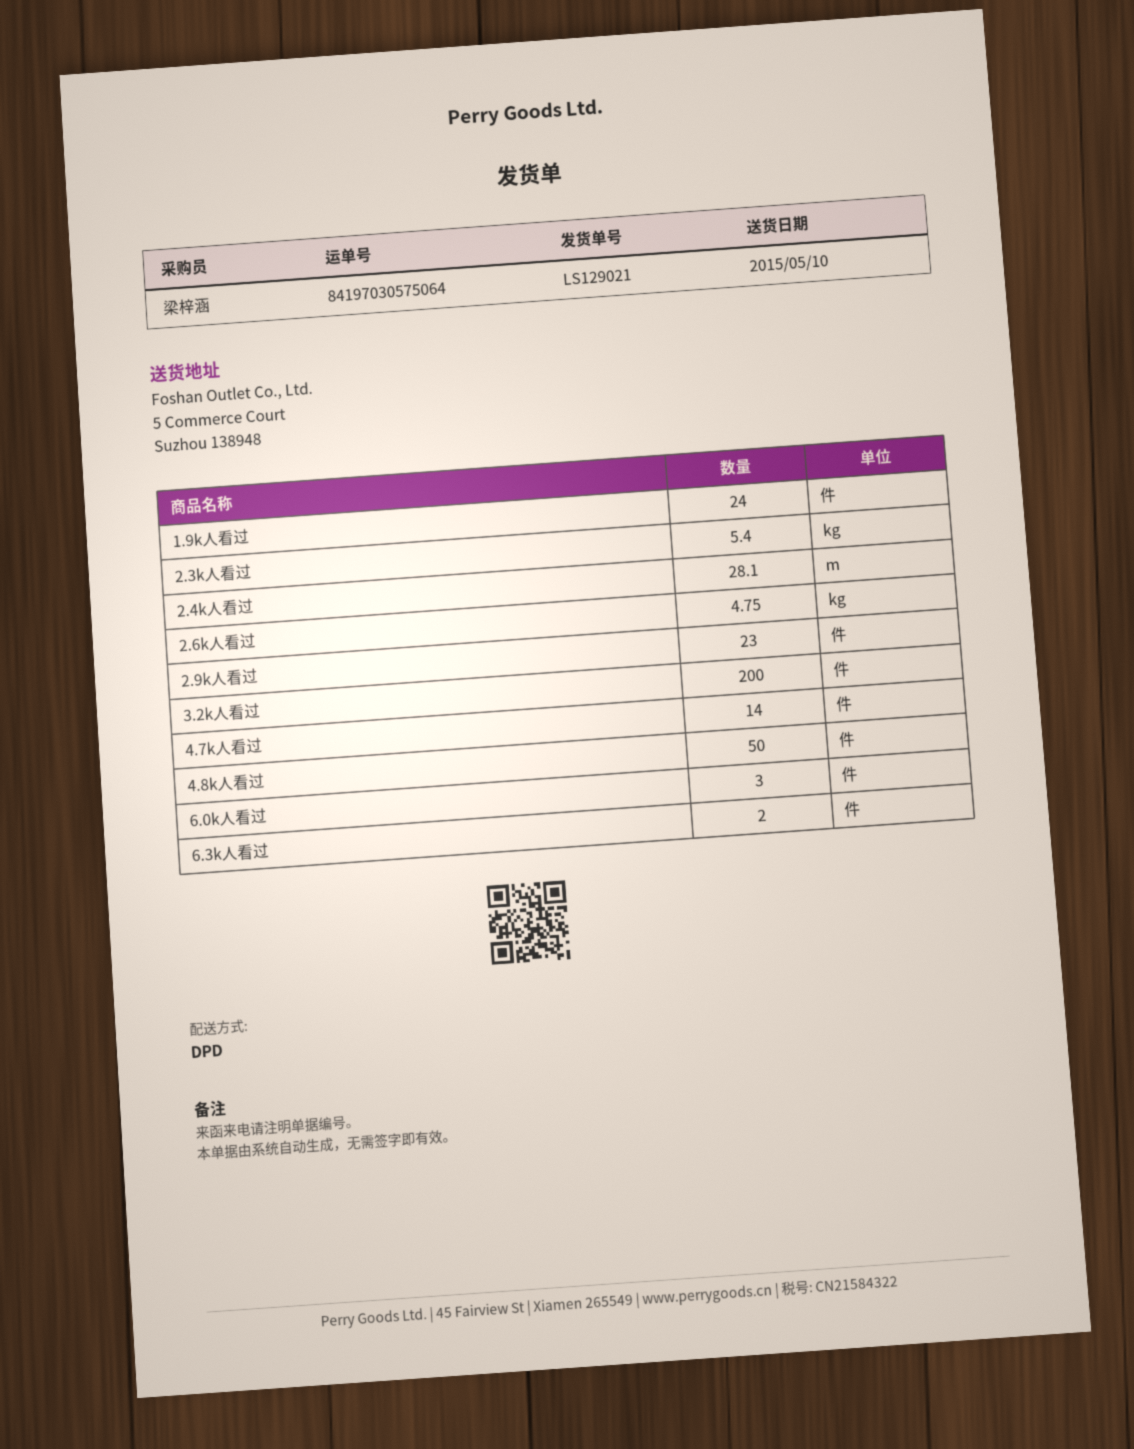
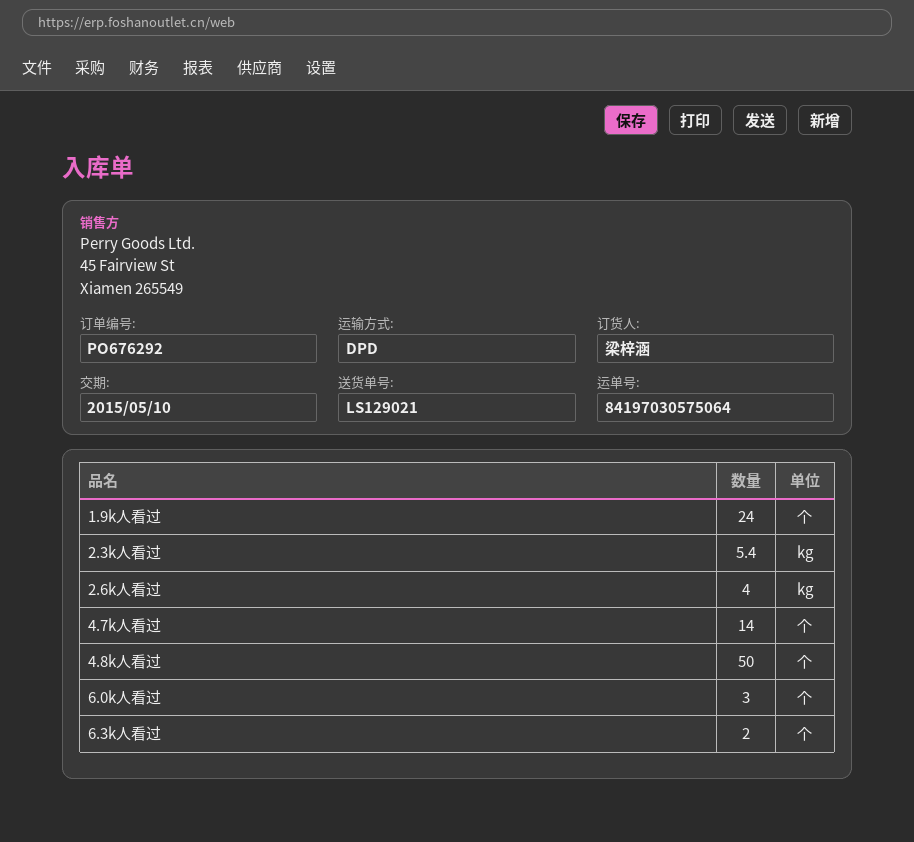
2.4k人看过: 28.1 -> none
2.6k人看过: 4.75 -> 4
2.9k人看过: 23 -> none
3.2k人看过: 200 -> none

